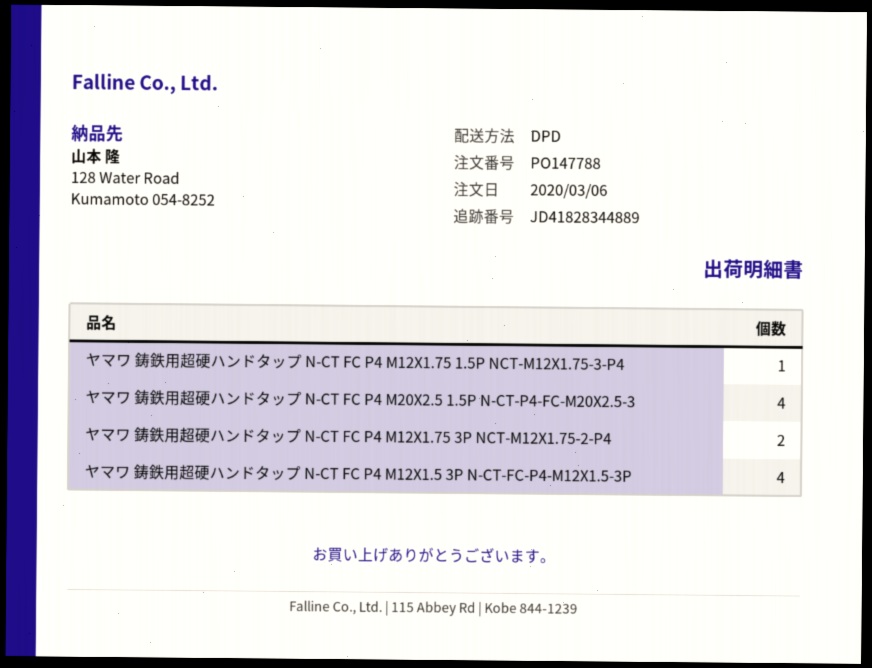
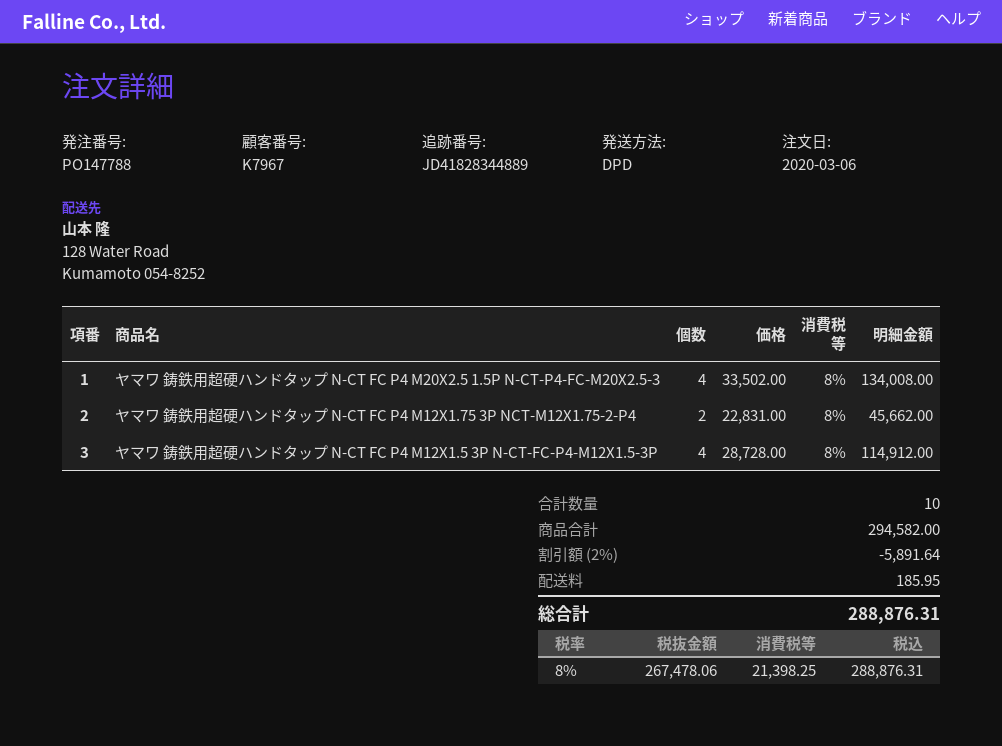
ヤマワ 鋳鉄用超硬ハンドタップ N-CT FC P4 M12X1.75 1.5P NCT-M12X1.75-3-P4: 1 -> none

